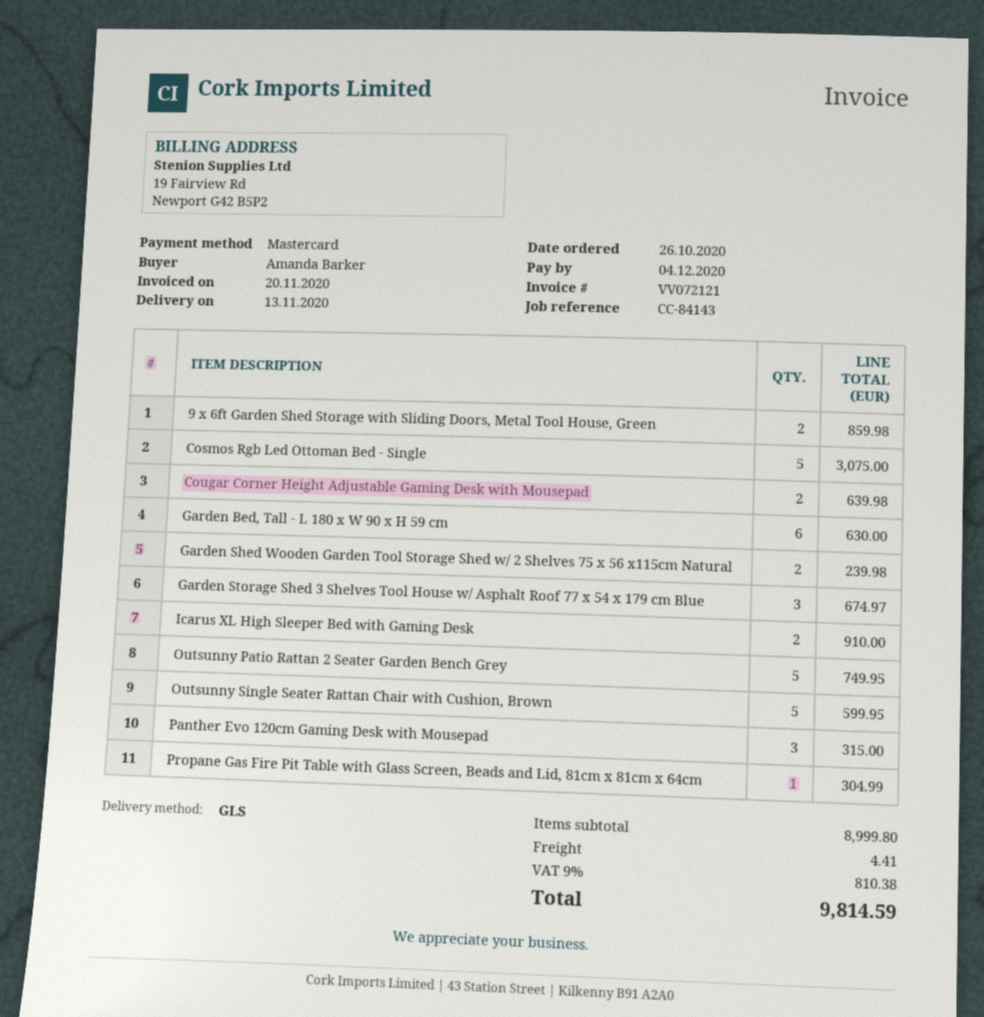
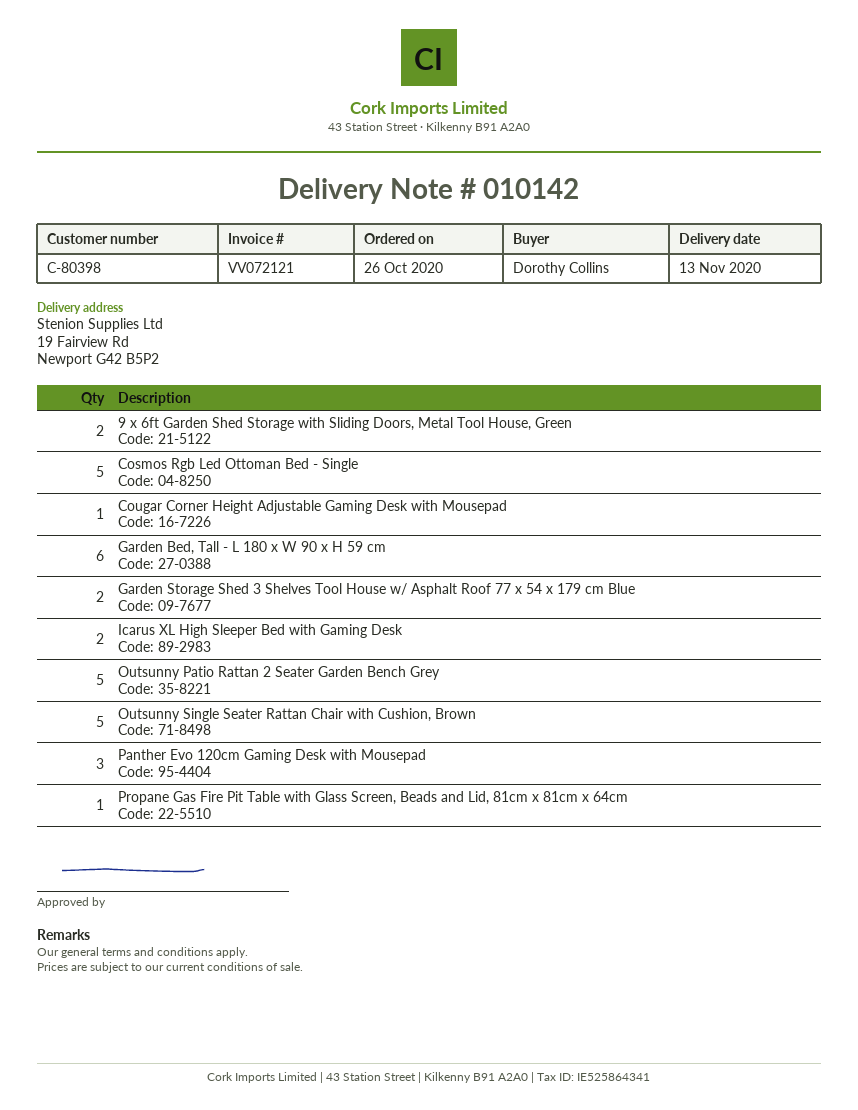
ordered by: Amanda Barker -> Dorothy Collins
Cougar Corner Height Adjustable Gaming Desk with Mousepad: 2 -> 1
Garden Shed Wooden Garden Tool Storage Shed w/ 2 Shelves 75 x 56 x115cm Natural: 2 -> none
Garden Storage Shed 3 Shelves Tool House w/ Asphalt Roof 77 x 54 x 179 cm Blue: 3 -> 2

